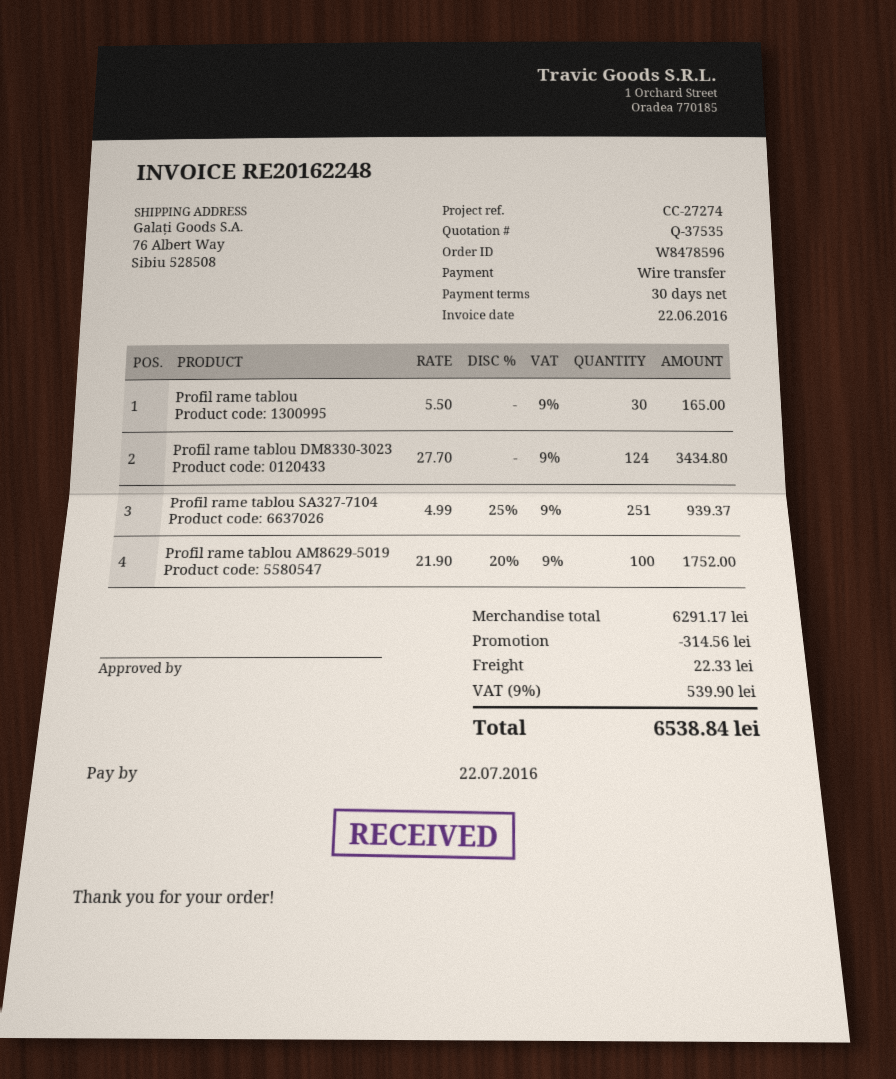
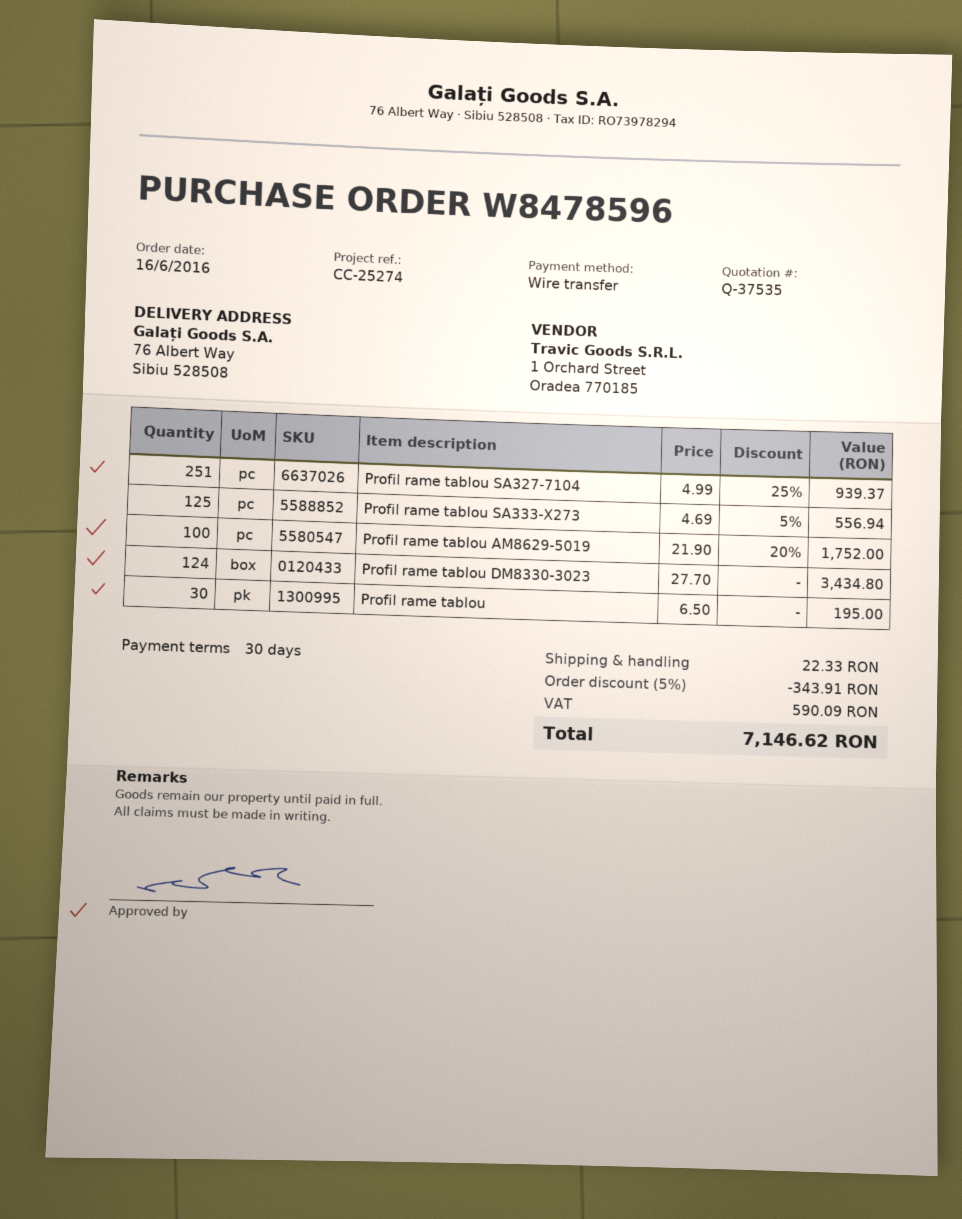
reference: CC-27274 -> CC-25274
Profil rame tablou: 30 x 5.50 = 165.00 -> 30 x 6.50 = 195.00
Profil rame tablou SA333-X273: none -> 125 x 4.69 - 5% = 556.94
discount: 314.56 -> 343.91
tax: 539.90 -> 590.09
total: 6538.84 -> 7146.62

